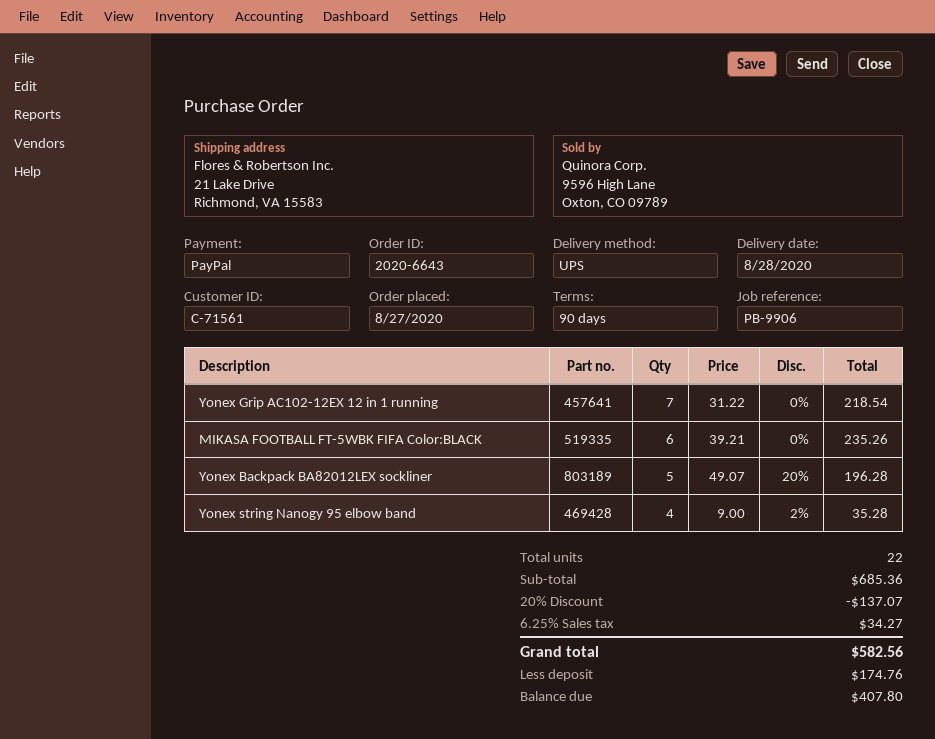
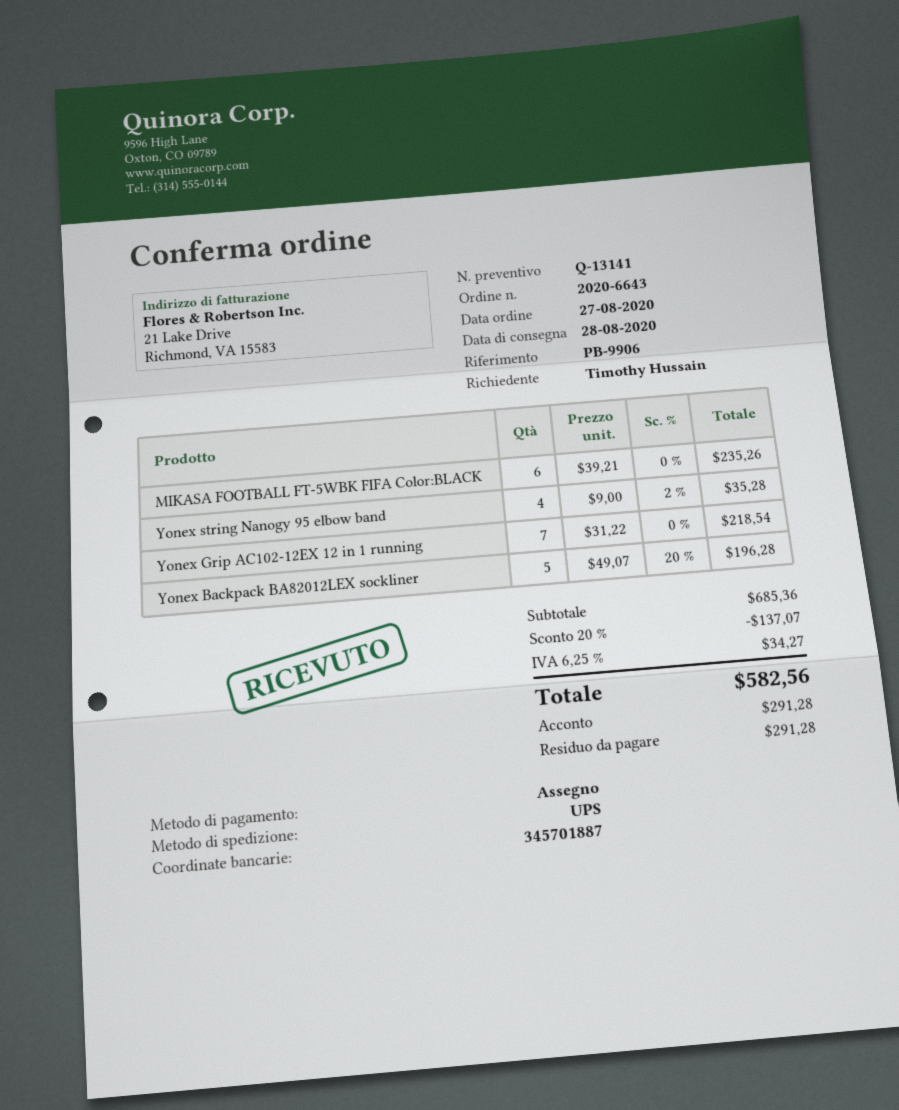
payment method: PayPal -> cheque
deposit: 174.76 -> 291.28
balance: 407.80 -> 291.28

